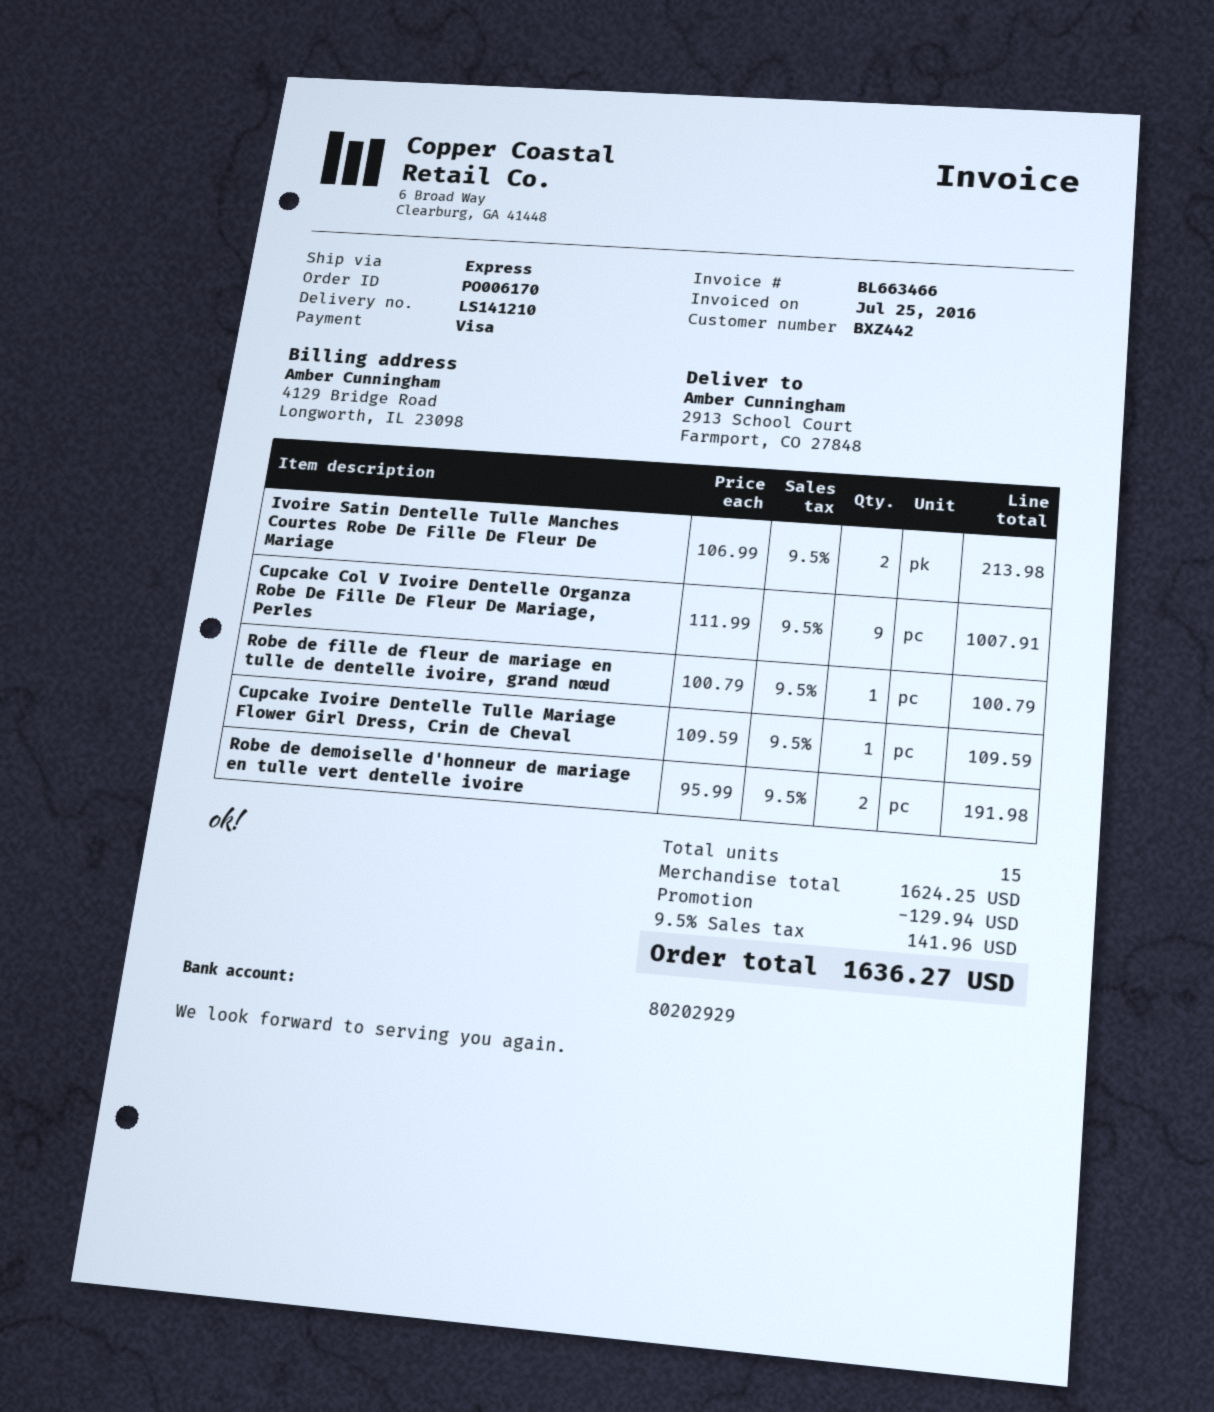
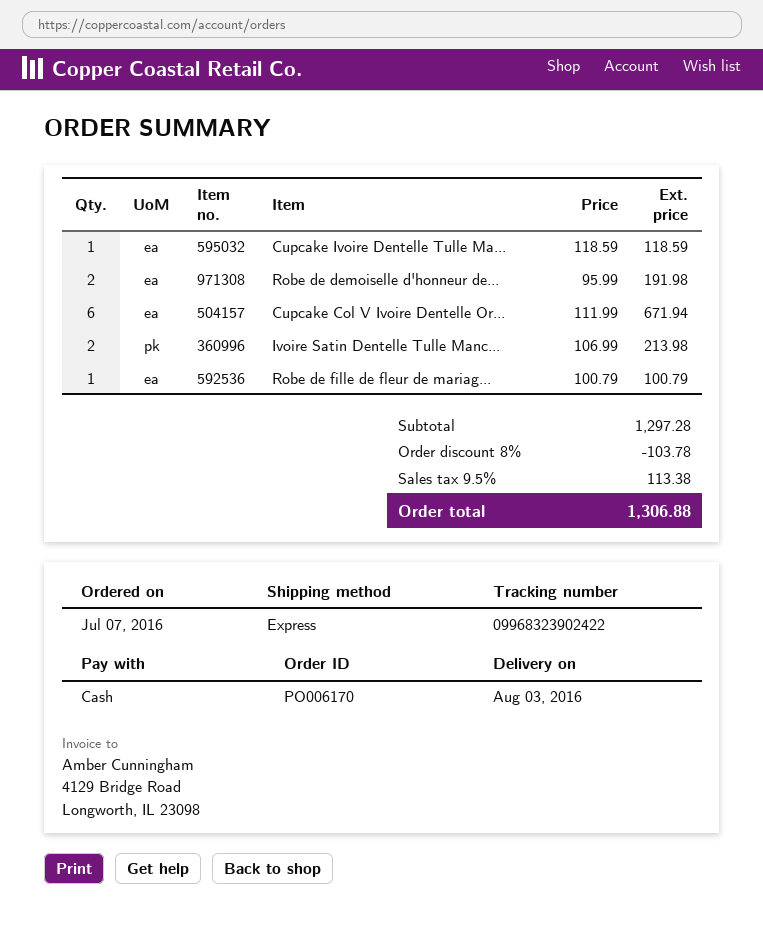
payment method: Visa -> cash
Cupcake Col V Ivoire Dentelle Organza Robe De Fille De Fleur De Mariage, Perles: 9 x 111.99 = 1007.91 -> 6 x 111.99 = 671.94
Cupcake Ivoire Dentelle Tulle Mariage Flower Girl Dress, Crin de Cheval: 1 x 109.59 = 109.59 -> 1 x 118.59 = 118.59
subtotal: 1624.25 -> 1297.28
discount: 129.94 -> 103.78
tax: 9.5% = 141.96 -> 9.5% = 113.38
total: 1636.27 -> 1306.88

